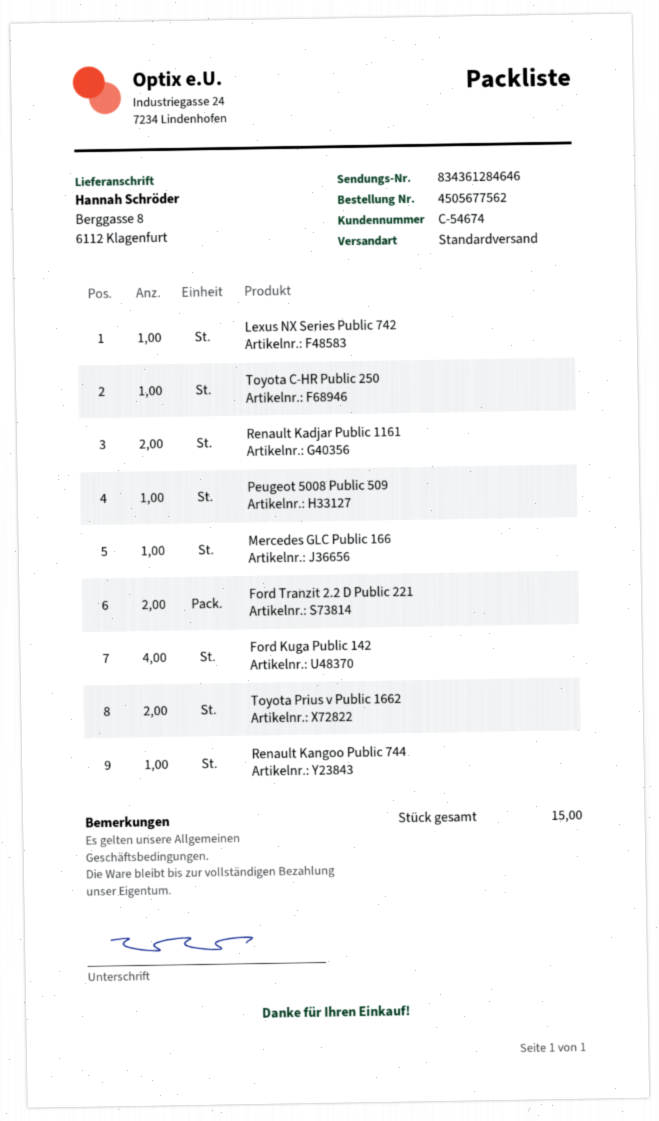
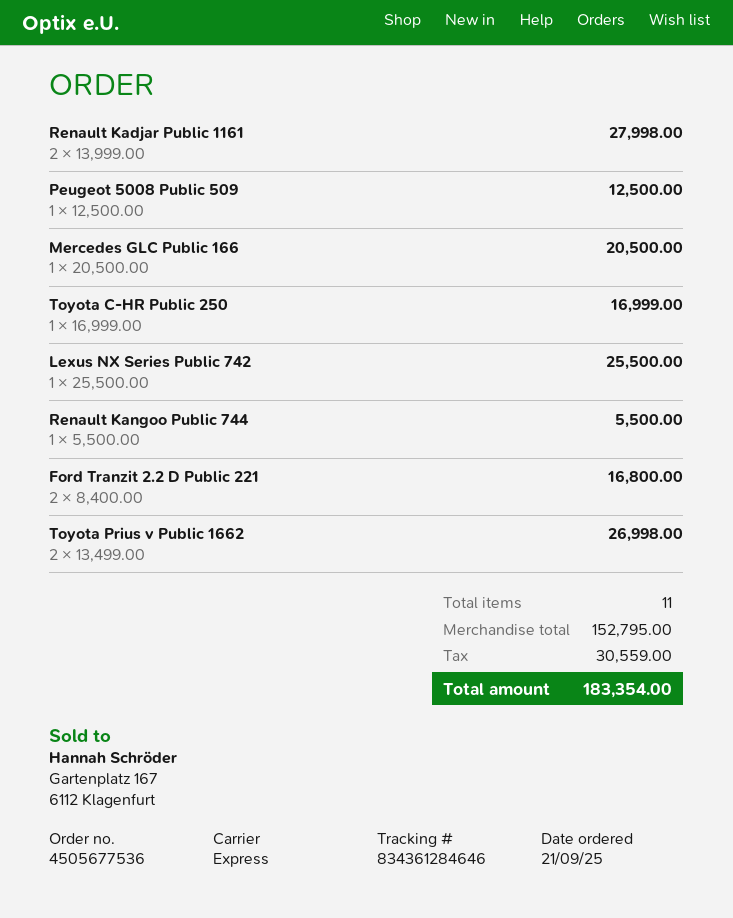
order number: 4505677562 -> 4505677536
shipping method: standard -> express
Ford Kuga Public 142: 4 -> none
total quantity: 15 -> 11

